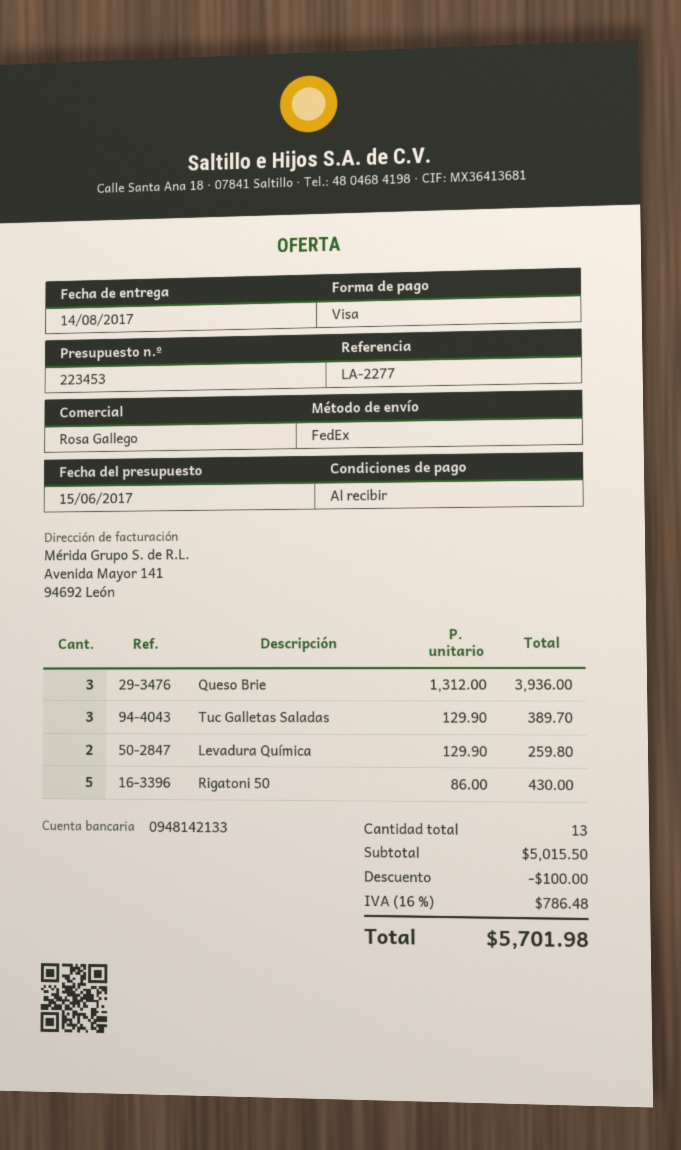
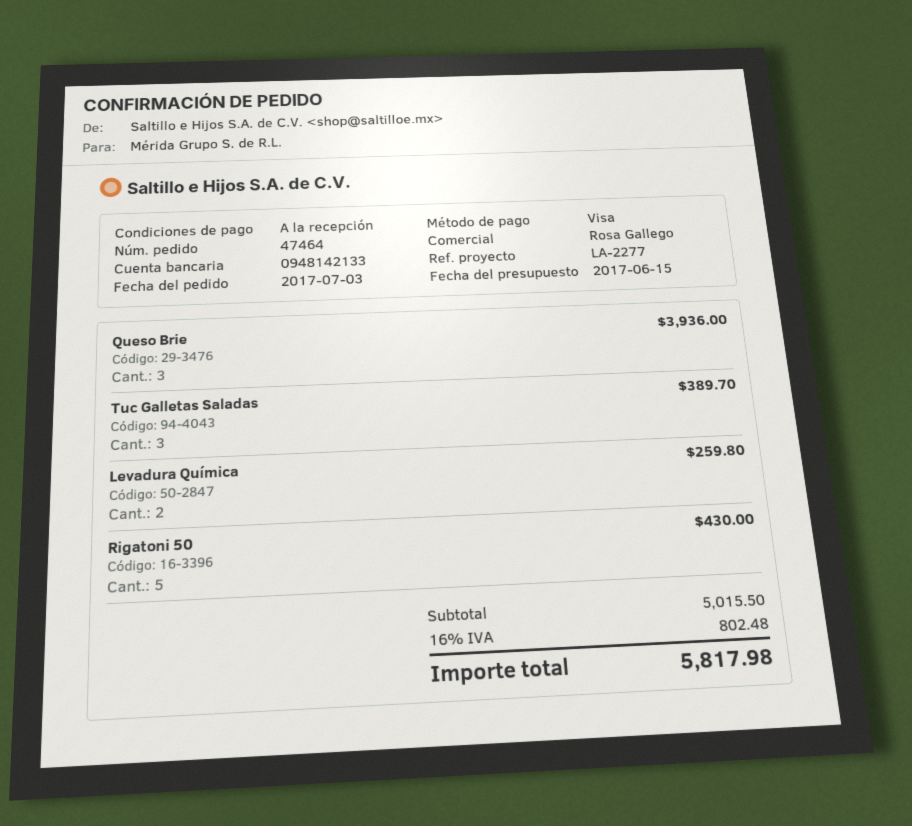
discount: 100.00 -> none
tax: 16% = 786.48 -> 16% = 802.48
total: 5701.98 -> 5817.98

